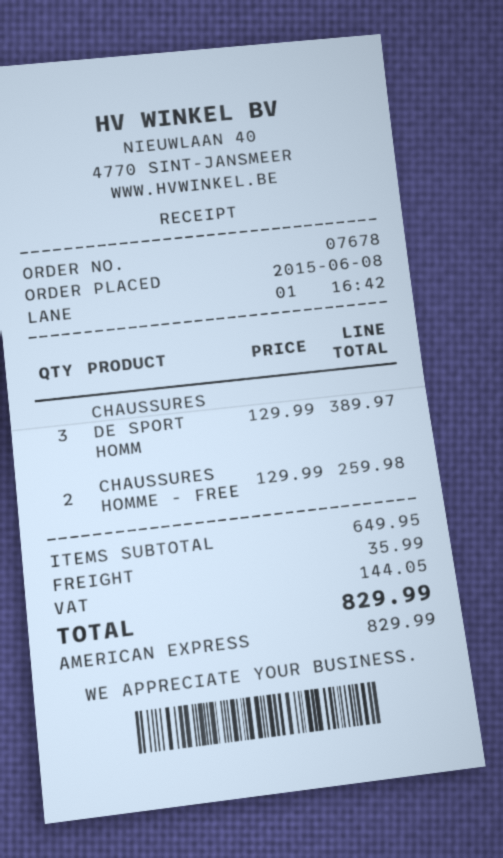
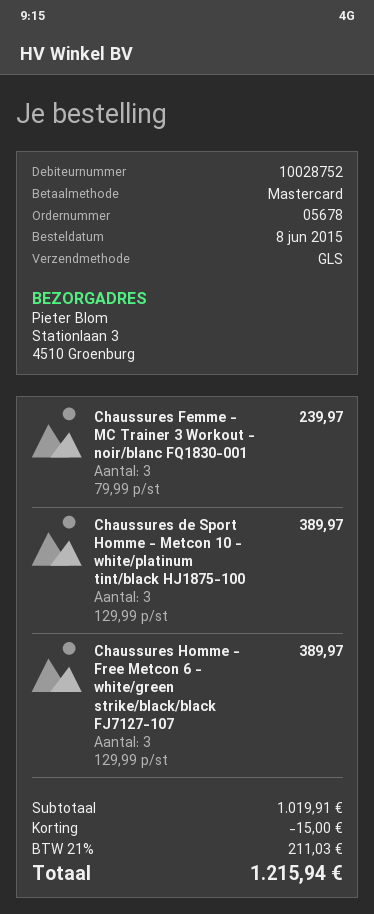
order number: 07678 -> 05678
payment method: American Express -> Mastercard
CHAUSSURES HOMME - FREE: 2 x 129.99 = 259.98 -> 3 x 129.99 = 389.97
Chaussures Femme - MC Trainer 3 Workout - noir/blanc FQ1830-001: none -> 3 x 79.99 = 239.97
subtotal: 649.95 -> 1019.91
discount: none -> 15.00
shipping: 35.99 -> none
tax: 144.05 -> 211.03
total: 829.99 -> 1215.94

